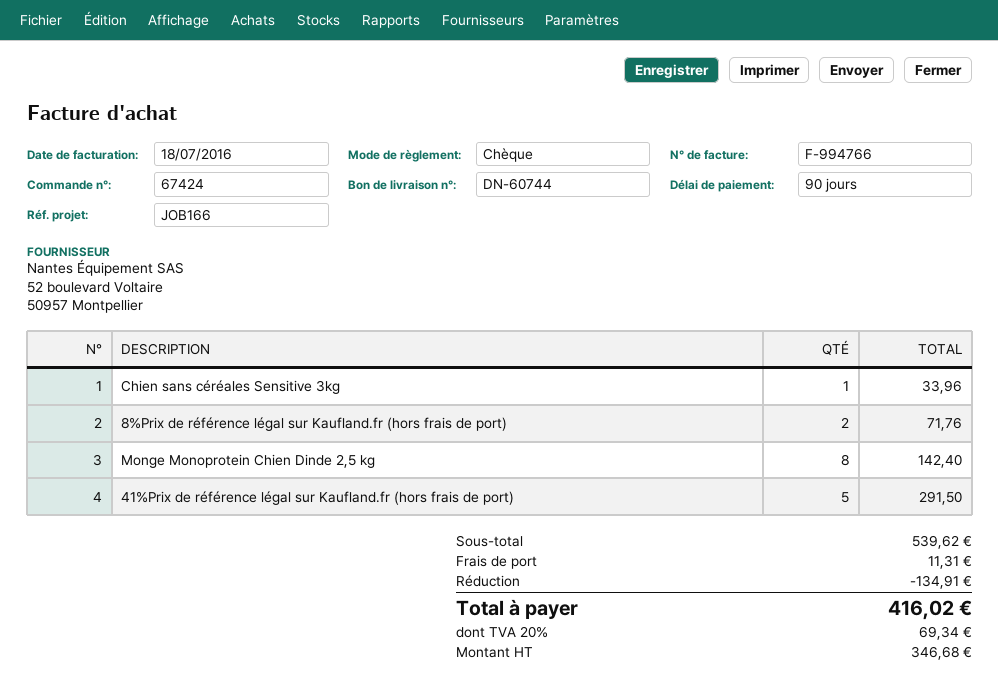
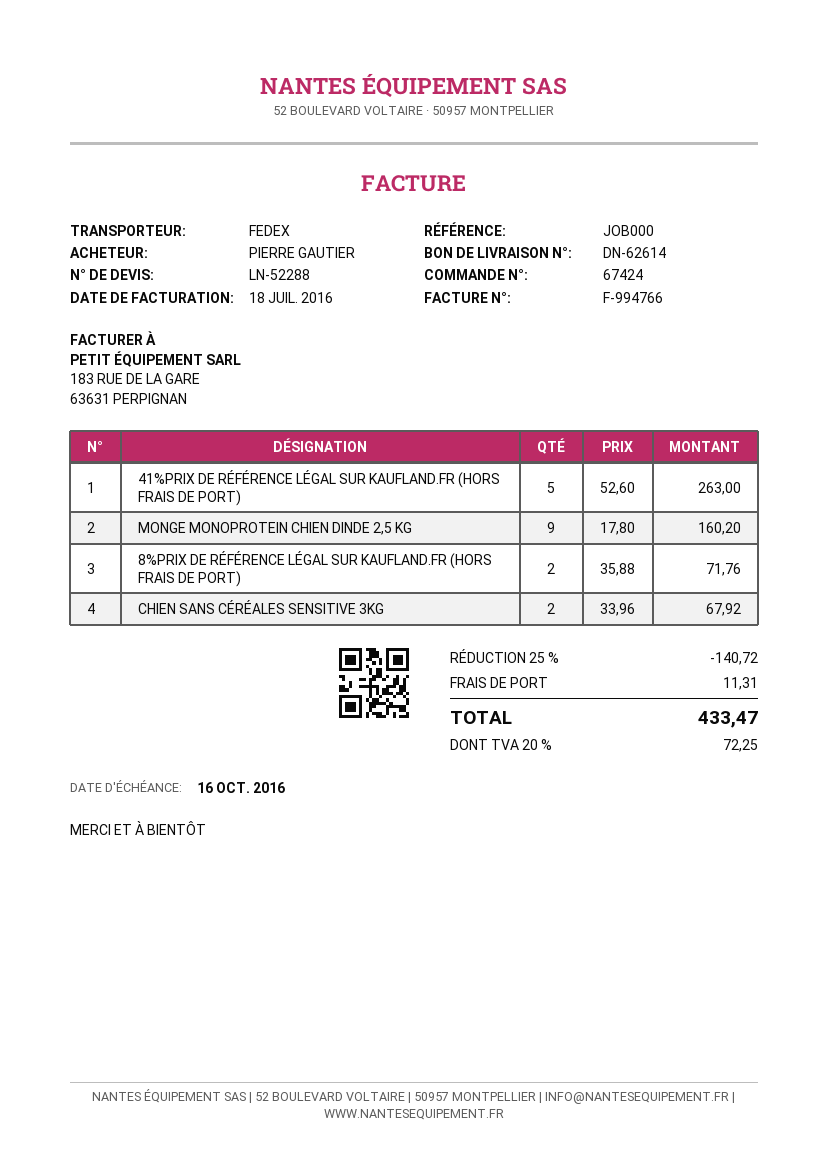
delivery note number: DN-60744 -> DN-62614
reference: JOB166 -> JOB000
Chien sans céréales Sensitive 3kg: 1 for 33.96 -> 2 for 67.92
Monge Monoprotein Chien Dinde 2,5 kg: 8 for 142.40 -> 9 for 160.20
41%Prix de référence légal sur Kaufland.fr (hors frais de port): 5 for 291.50 -> 5 for 263.00
discount: 134.91 -> 140.72
tax: 20% = 69.34 -> 20% = 72.25
total: 416.02 -> 433.47

